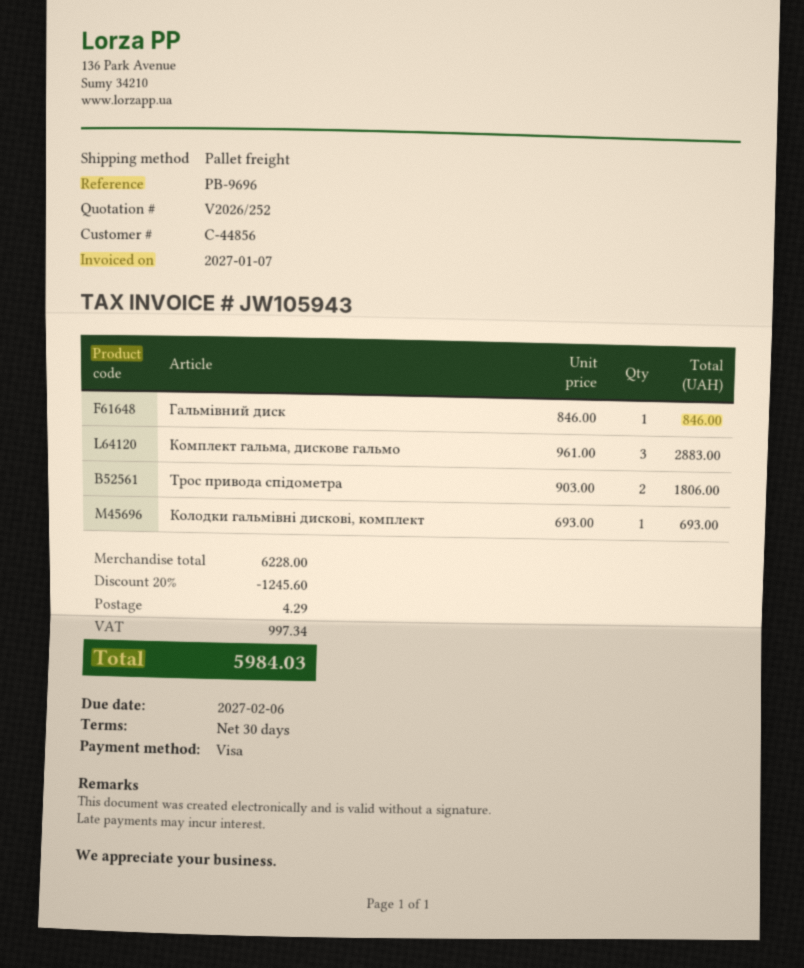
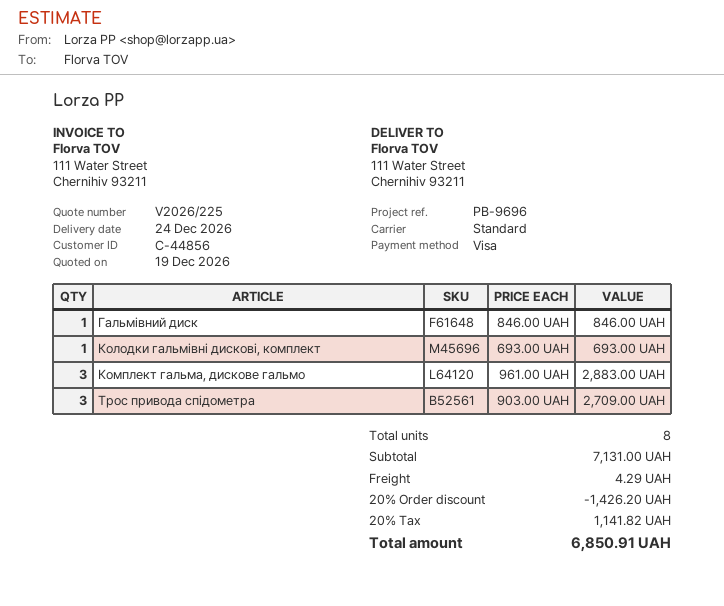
quote number: V2026/252 -> V2026/225
shipping method: pallet freight -> standard
Трос привода спідометра: 2 x 903.00 = 1806.00 -> 3 x 903.00 = 2709.00
subtotal: 6228.00 -> 7131.00
discount: 20% = 1245.60 -> 20% = 1426.20
tax: 997.34 -> 1141.82
total: 5984.03 -> 6850.91

